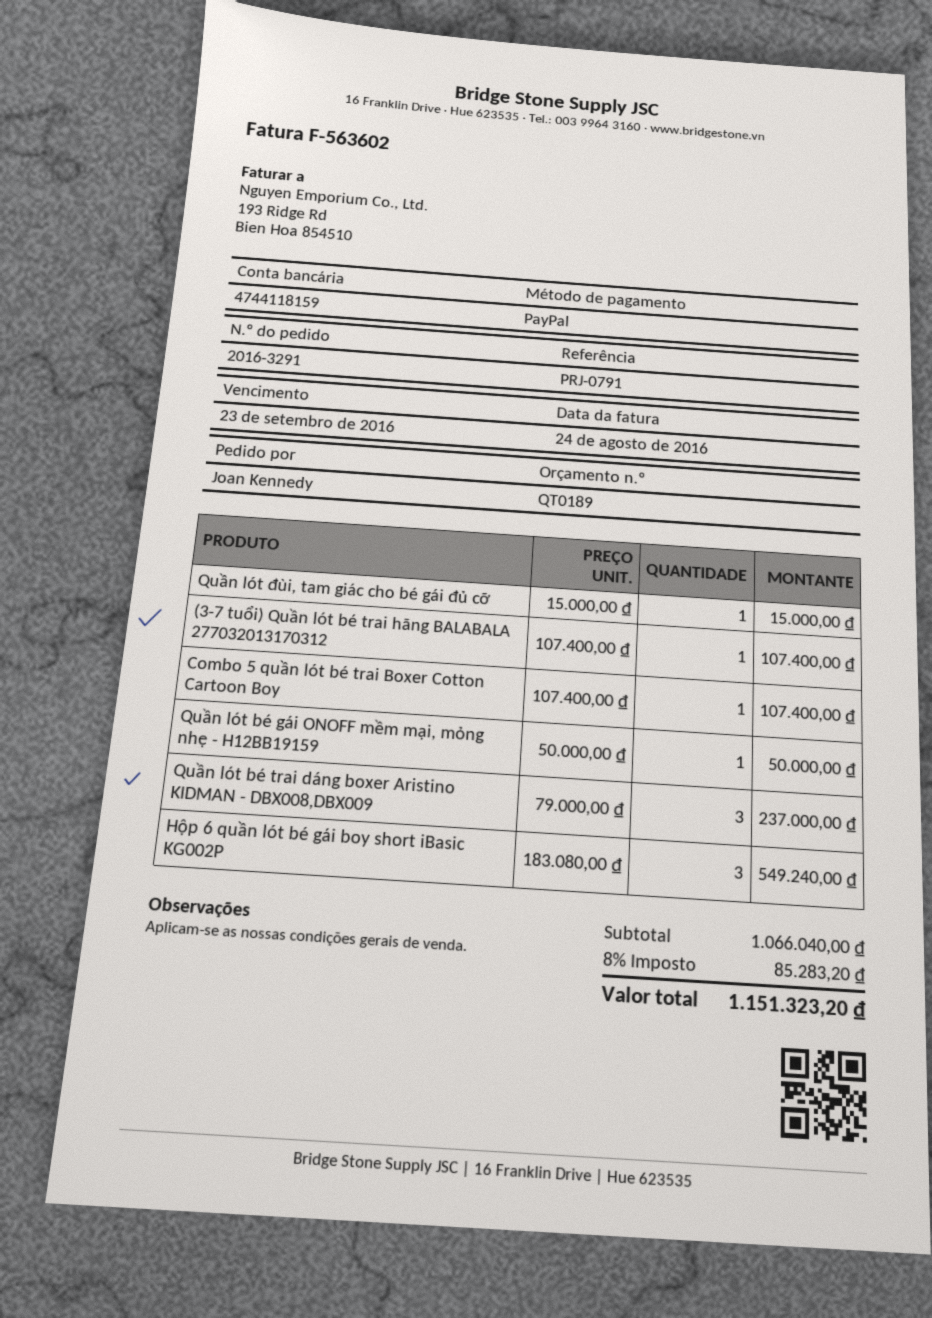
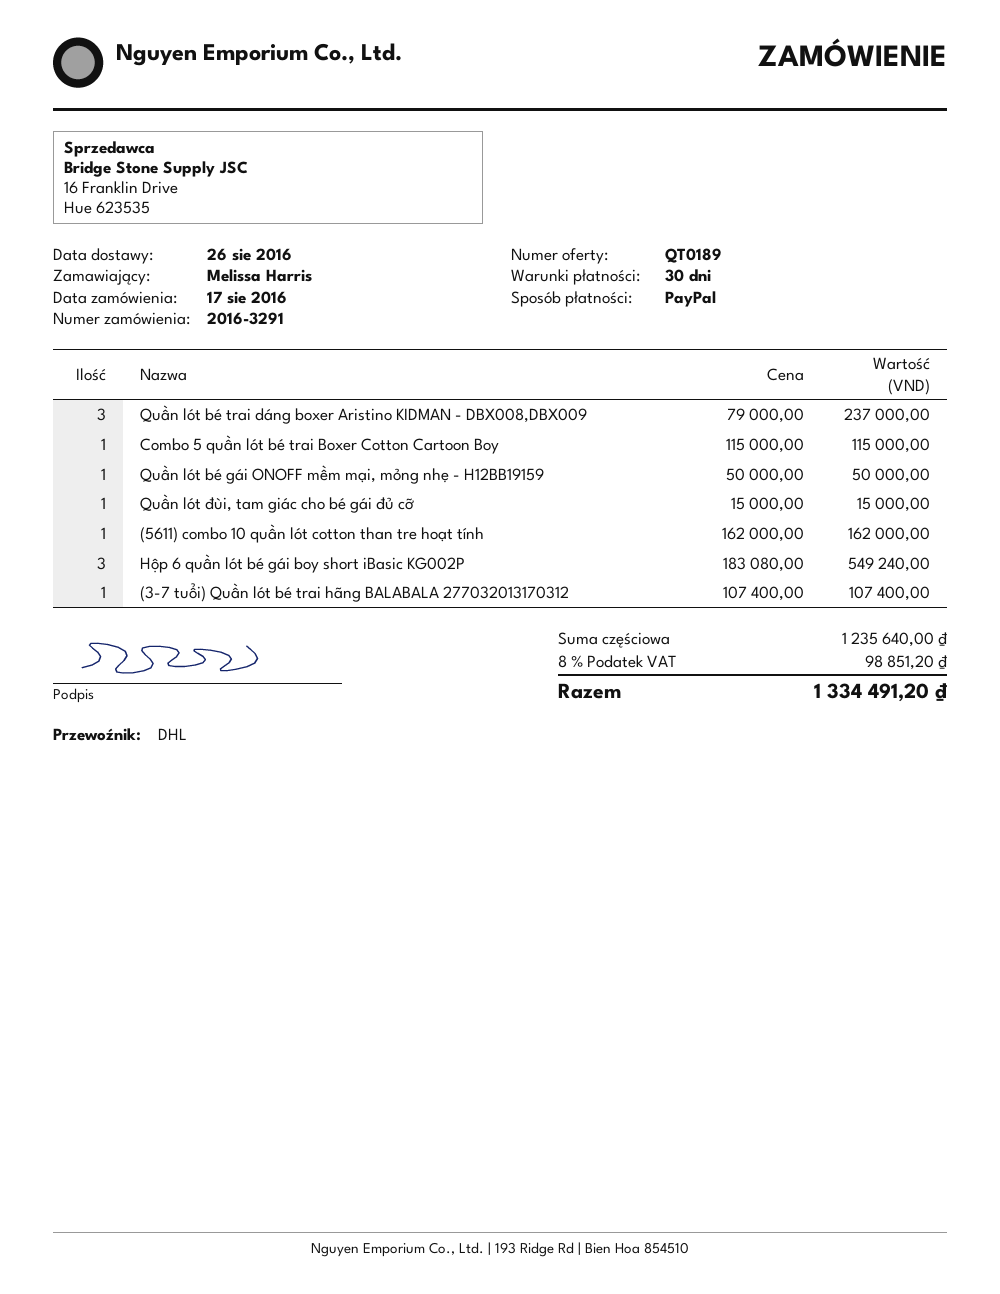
ordered by: Joan Kennedy -> Melissa Harris
Combo 5 quần lót bé trai Boxer Cotton Cartoon Boy: 1 x 107400.00 = 107400.00 -> 1 x 115000.00 = 115000.00
(5611) combo 10 quần lót cotton than tre hoạt tính: none -> 1 x 162000.00 = 162000.00
subtotal: 1066040.00 -> 1235640.00
tax: 8% = 85283.20 -> 8% = 98851.20
total: 1151323.20 -> 1334491.20

